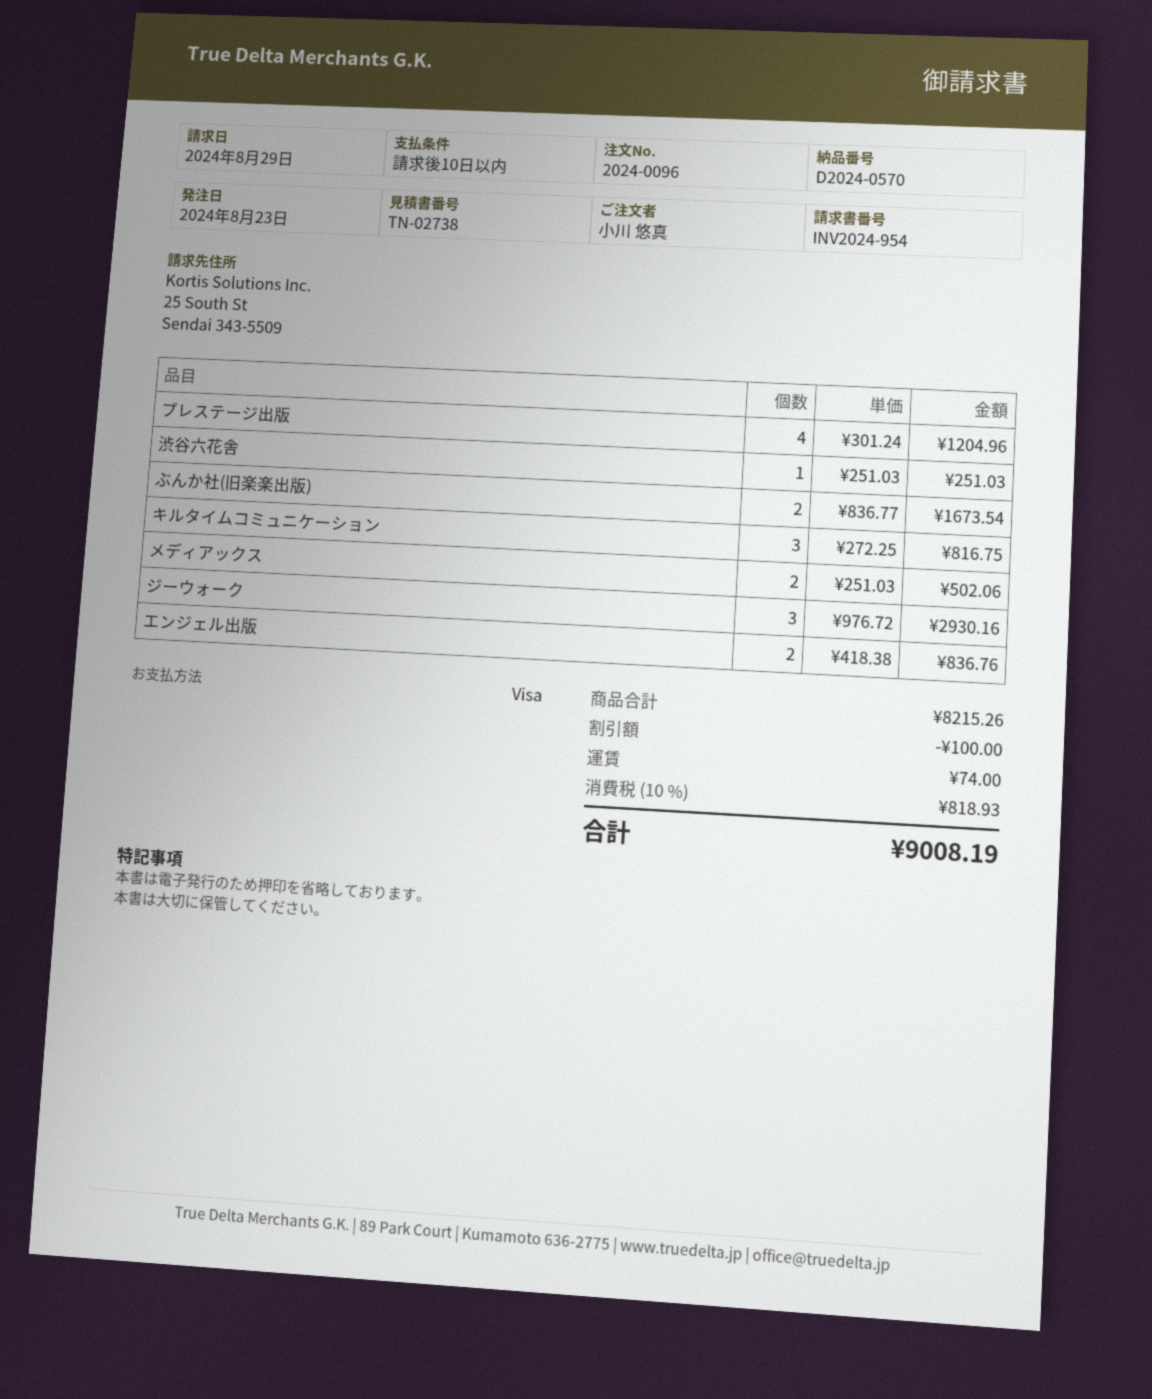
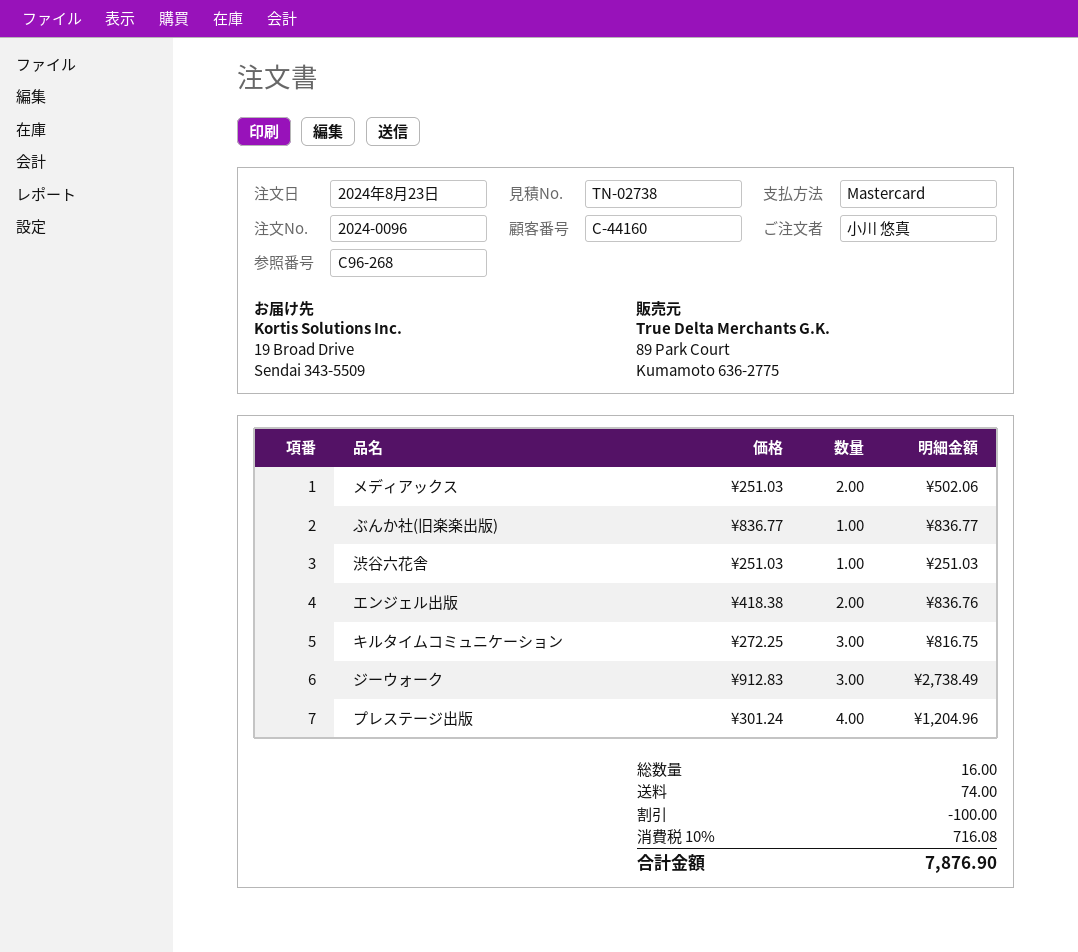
payment method: Visa -> Mastercard
ぶんか社(旧楽楽出版): 2 x 836.77 = 1673.54 -> 1 x 836.77 = 836.77
ジーウォーク: 3 x 976.72 = 2930.16 -> 3 x 912.83 = 2738.49
tax: 10% = 818.93 -> 10% = 716.08
total: 9008.19 -> 7876.90

